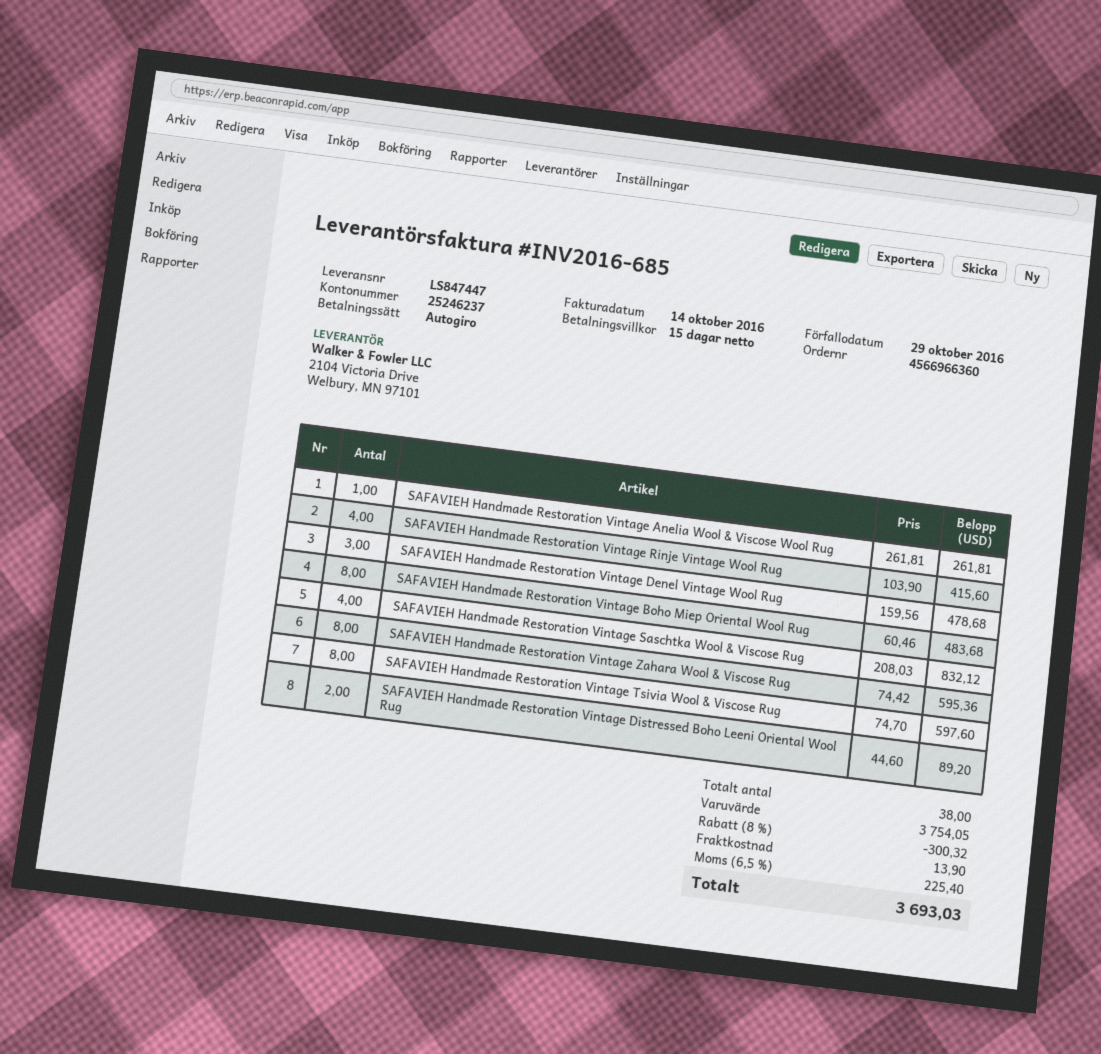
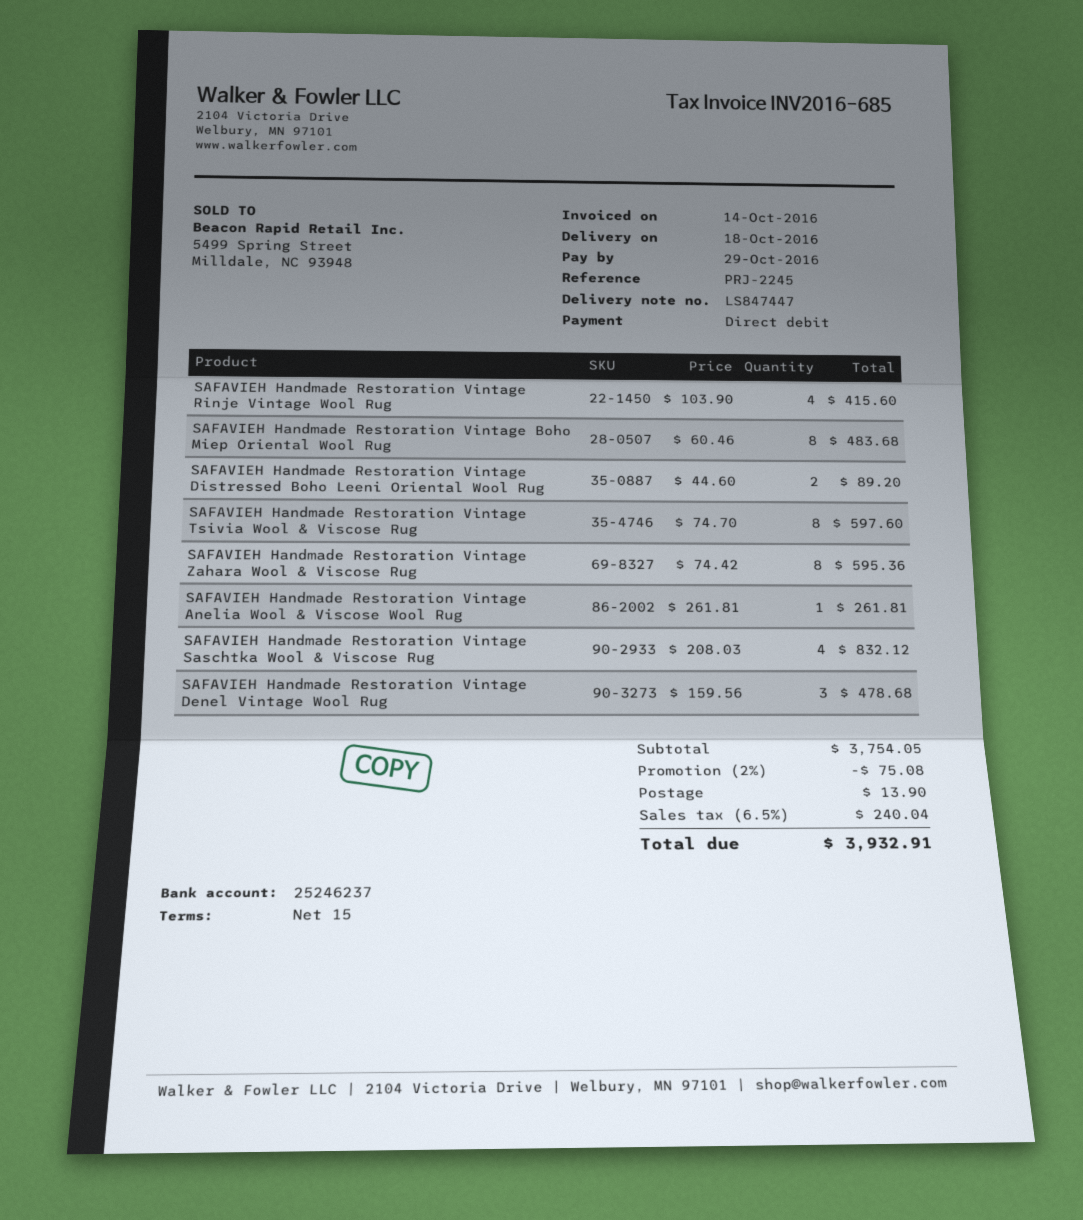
discount: 8% = 300.32 -> 2% = 75.08
tax: 6.5% = 225.40 -> 6.5% = 240.04
total: 3693.03 -> 3932.91

